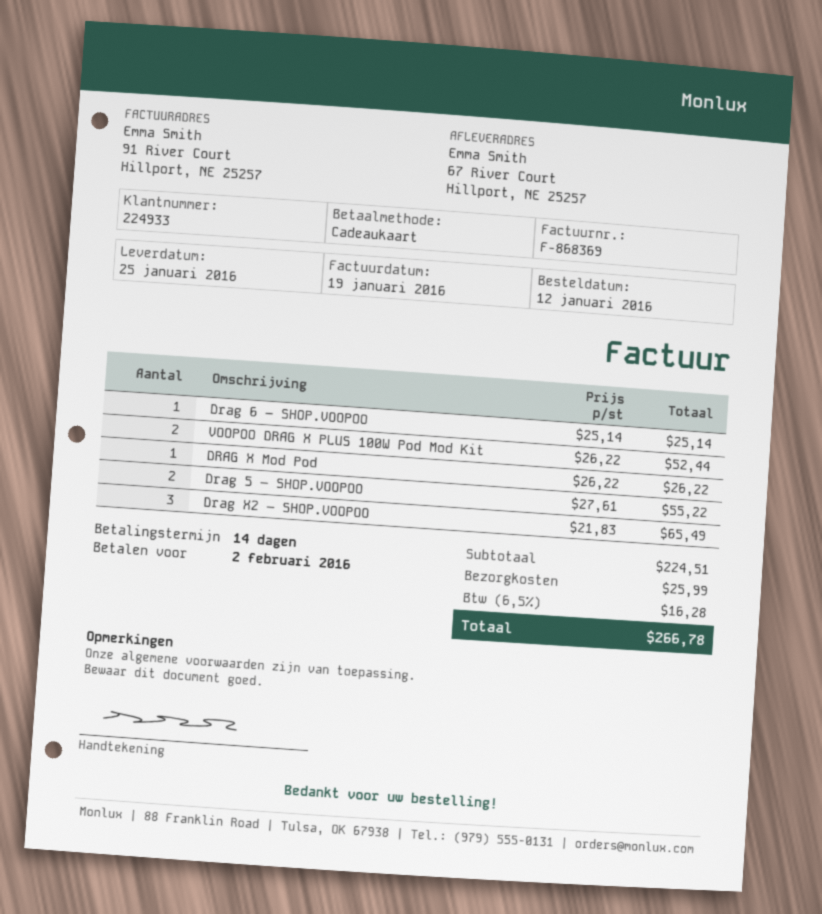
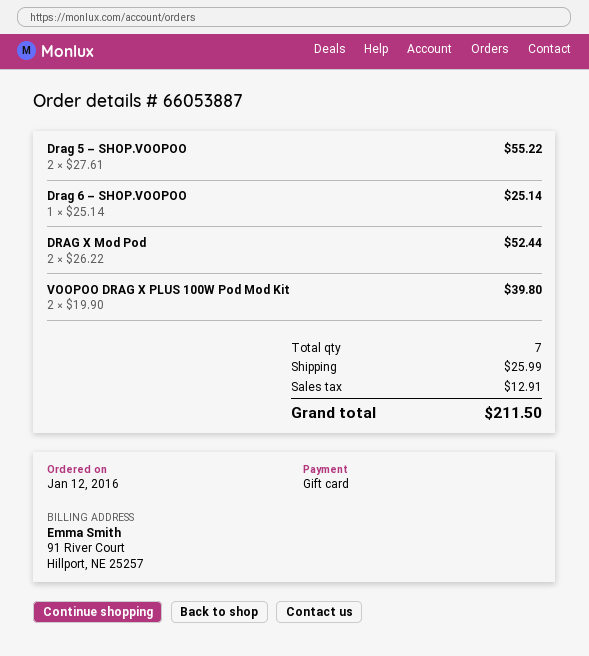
VOOPOO DRAG X PLUS 100W Pod Mod Kit: 2 x 26.22 = 52.44 -> 2 x 19.90 = 39.80
DRAG X Mod Pod: 1 x 26.22 = 26.22 -> 2 x 26.22 = 52.44
Drag X2 – SHOP.VOOPOO: 3 x 21.83 = 65.49 -> none
tax: 16.28 -> 12.91
total: 266.78 -> 211.50

